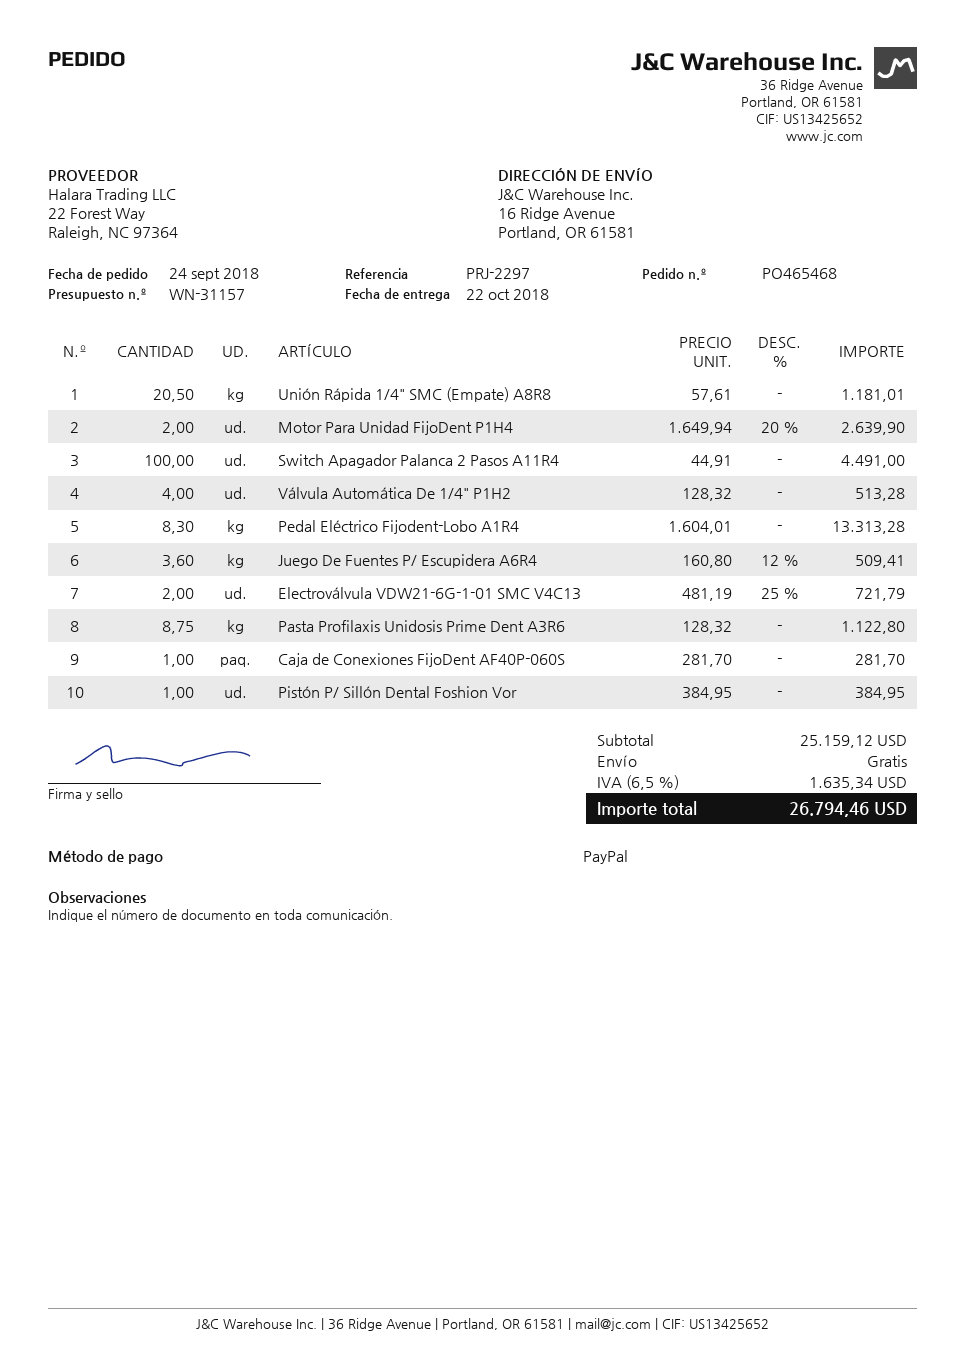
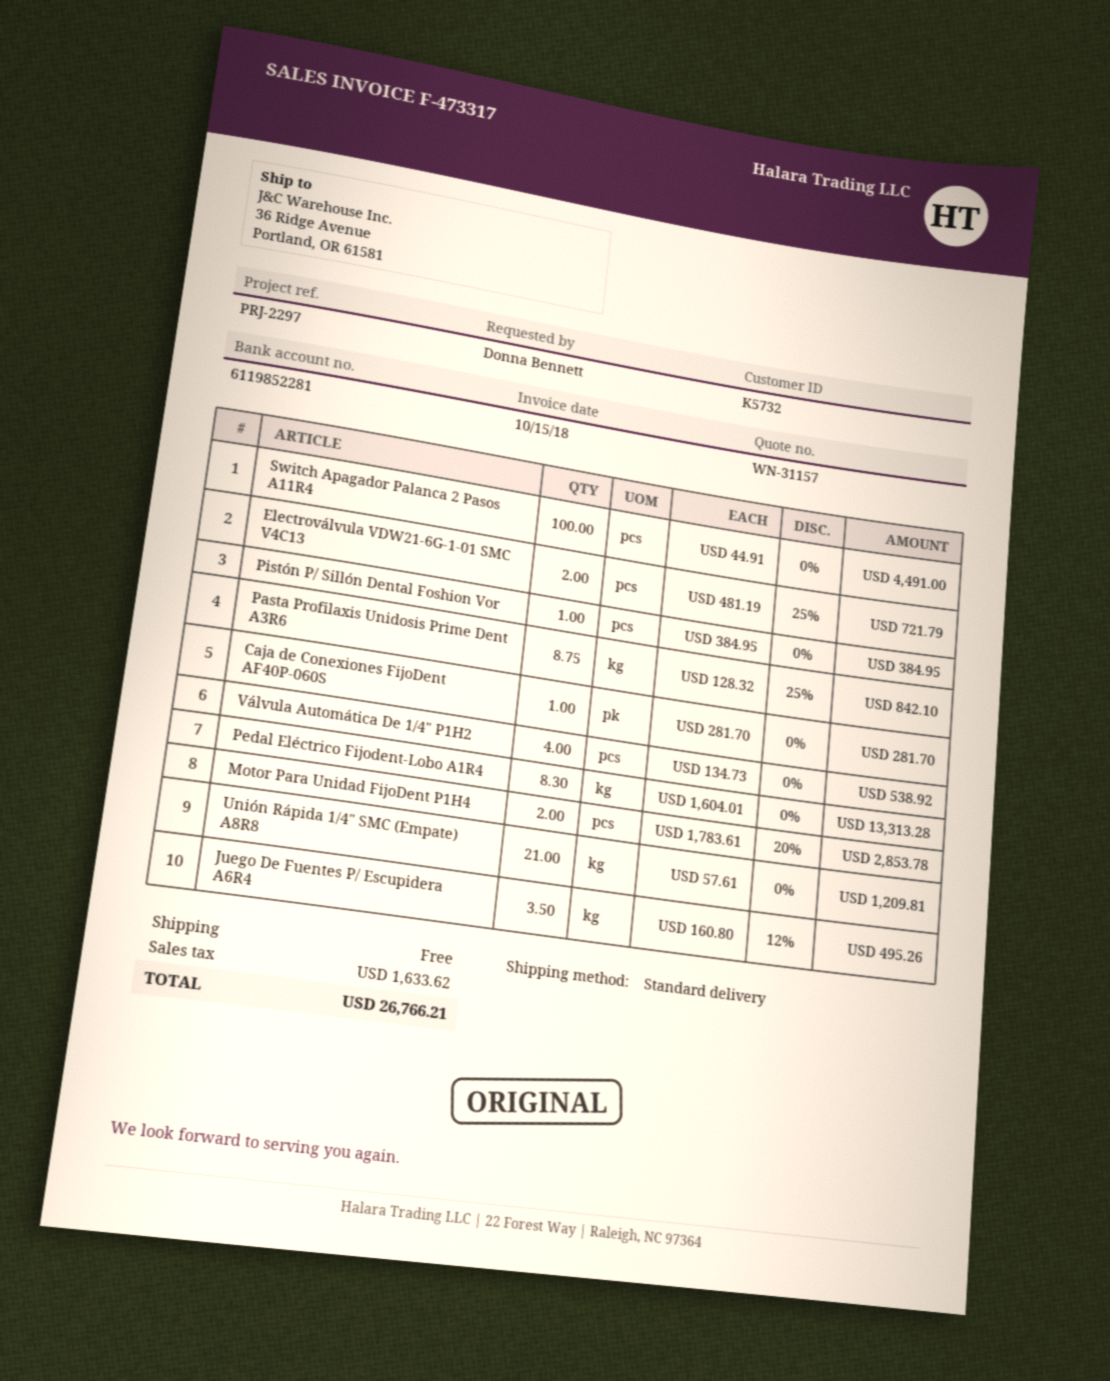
ship to: 16 Ridge Avenue, Portland, OR 61581 -> 36 Ridge Avenue, Portland, OR 61581
Unión Rápida 1/4" SMC (Empate) A8R8: 20.5 x 57.61 = 1181.01 -> 21 x 57.61 = 1209.81
Motor Para Unidad FijoDent P1H4: 2 x 1649.94 - 20% = 2639.90 -> 2 x 1783.61 - 20% = 2853.78
Válvula Automática De 1/4" P1H2: 4 x 128.32 = 513.28 -> 4 x 134.73 = 538.92
Juego De Fuentes P/ Escupidera A6R4: 3.6 x 160.80 - 12% = 509.41 -> 3.5 x 160.80 - 12% = 495.26
Pasta Profilaxis Unidosis Prime Dent A3R6: 8.75 x 128.32 = 1122.80 -> 8.75 x 128.32 - 25% = 842.10
tax: 1635.34 -> 1633.62
total: 26794.46 -> 26766.21

